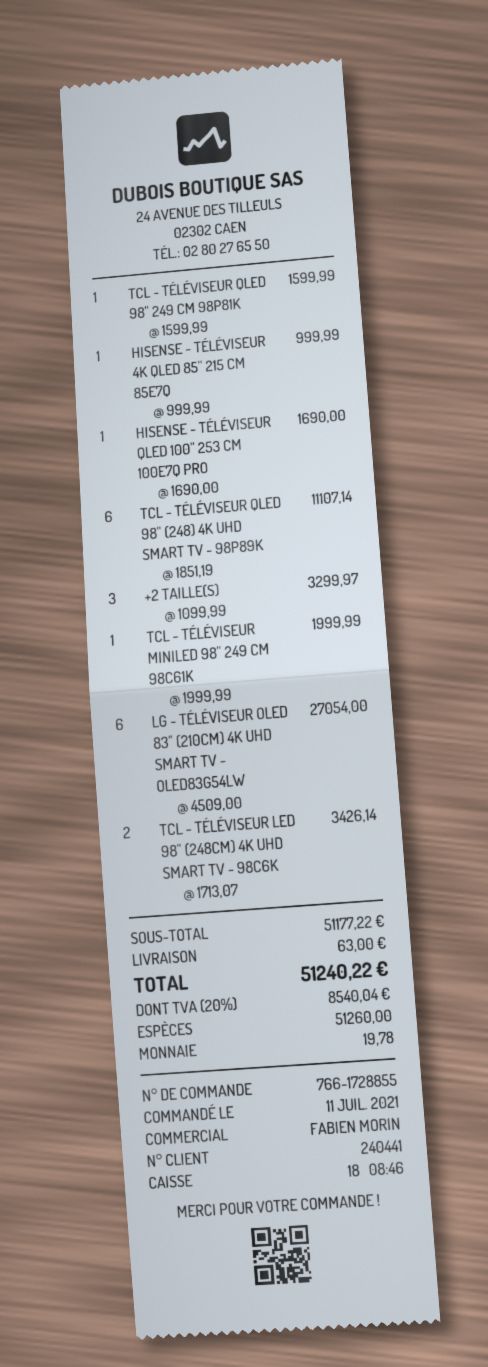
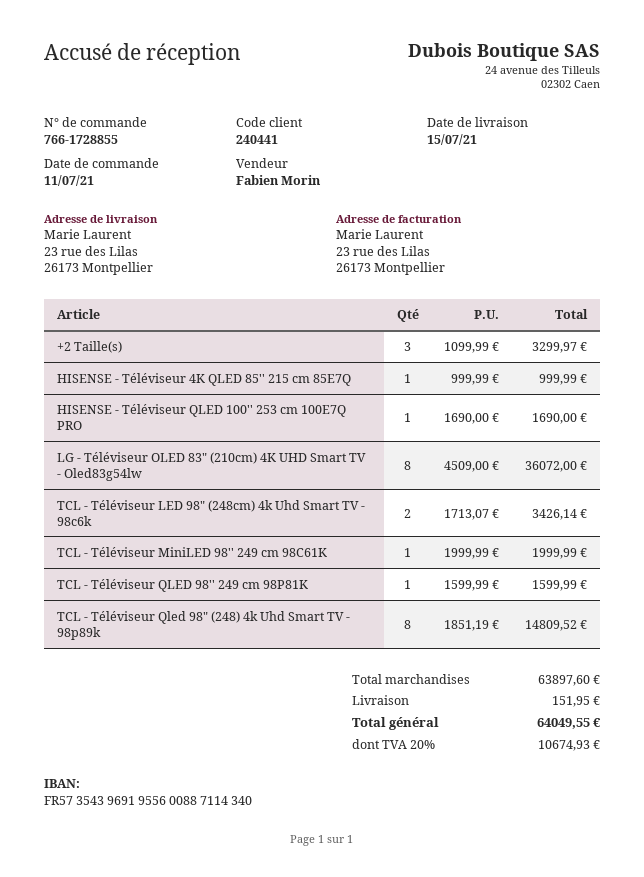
TCL - TÉLÉVISEUR QLED 98" (248) 4K UHD SMART TV - 98P89K: 6 x 1851.19 = 11107.14 -> 8 x 1851.19 = 14809.52
LG - TÉLÉVISEUR OLED 83" (210CM) 4K UHD SMART TV - OLED83G54LW: 6 x 4509.00 = 27054.00 -> 8 x 4509.00 = 36072.00
subtotal: 51177.22 -> 63897.60
shipping: 63.00 -> 151.95
tax: 20% = 8540.04 -> 20% = 10674.93
total: 51240.22 -> 64049.55

